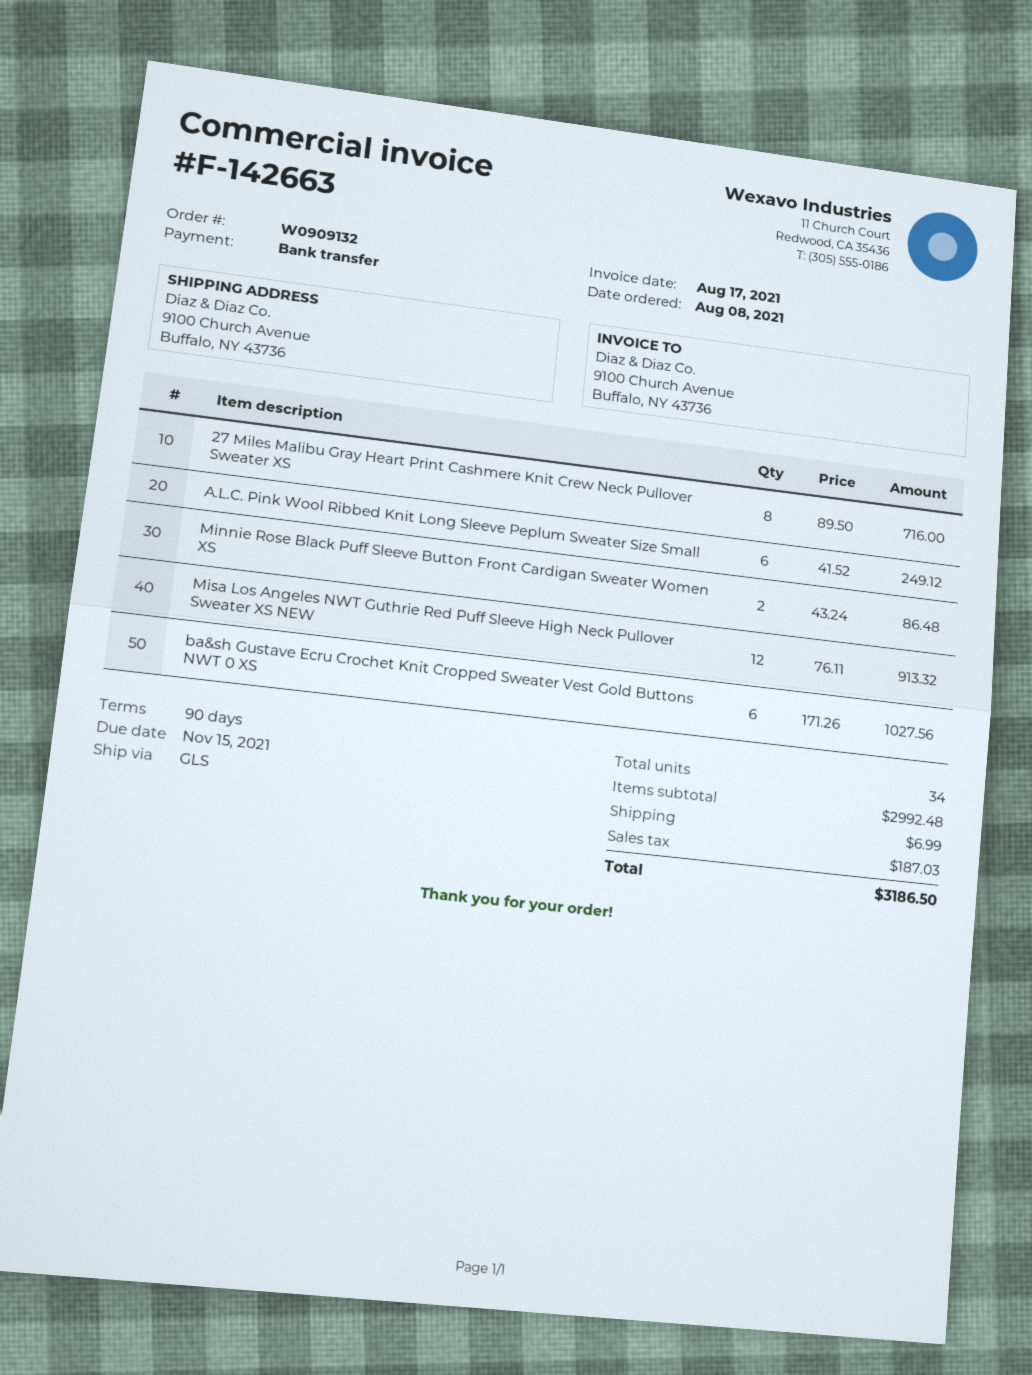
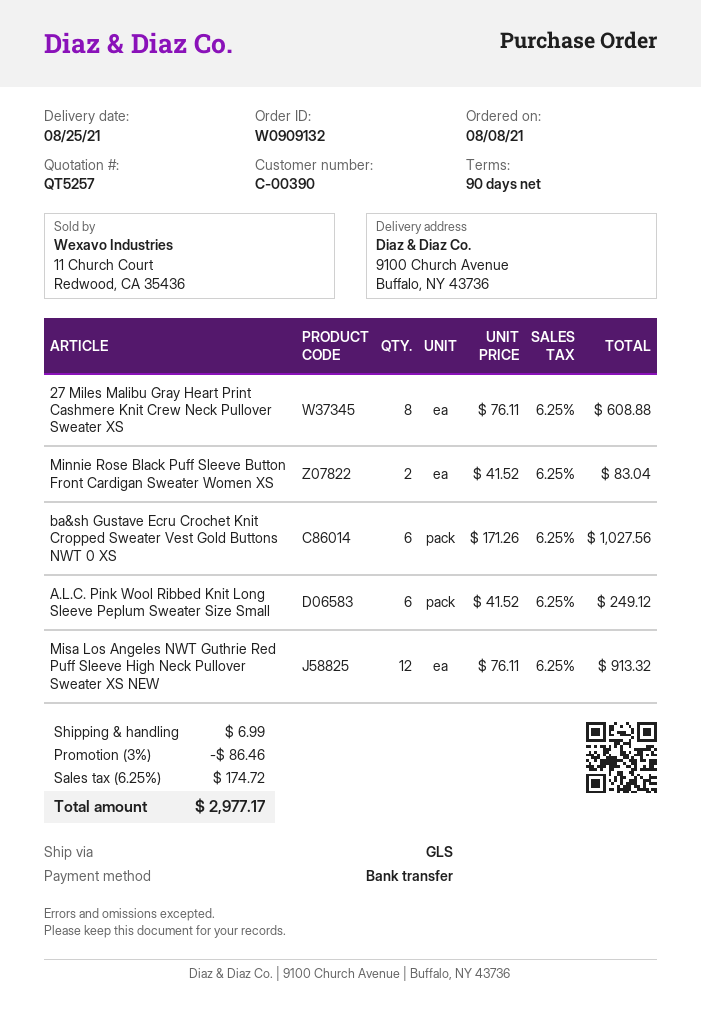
27 Miles Malibu Gray Heart Print Cashmere Knit Crew Neck Pullover Sweater XS: 8 x 89.50 = 716.00 -> 8 x 76.11 = 608.88
Minnie Rose Black Puff Sleeve Button Front Cardigan Sweater Women XS: 2 x 43.24 = 86.48 -> 2 x 41.52 = 83.04
discount: none -> 3% = 86.46
tax: 187.03 -> 174.72
total: 3186.50 -> 2977.17

